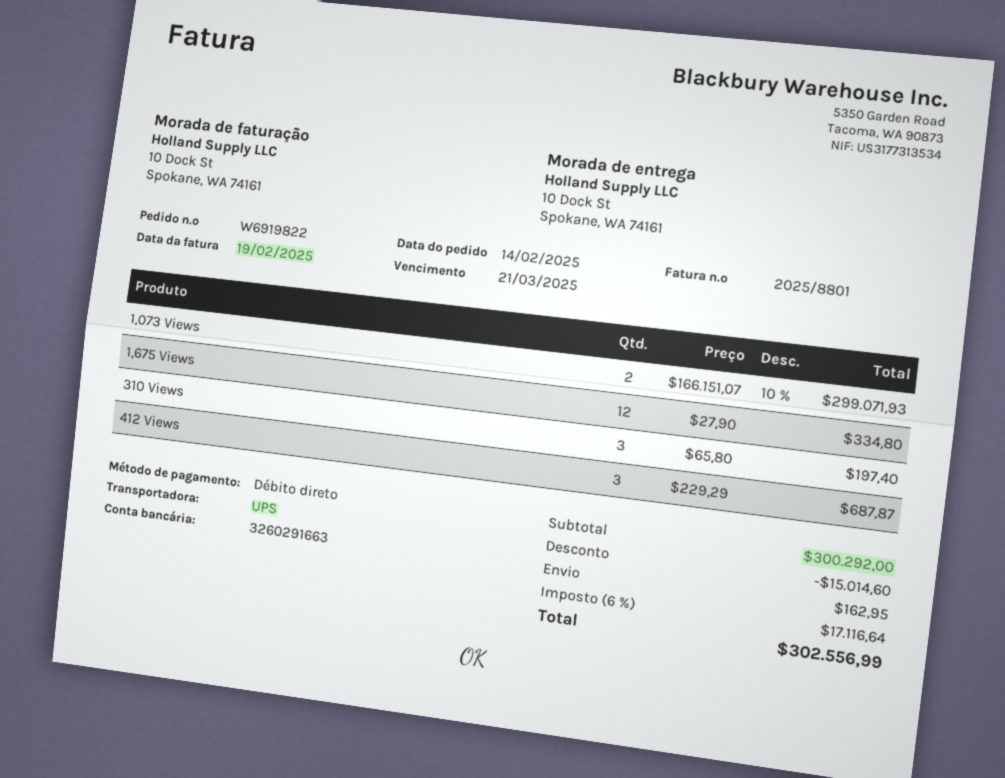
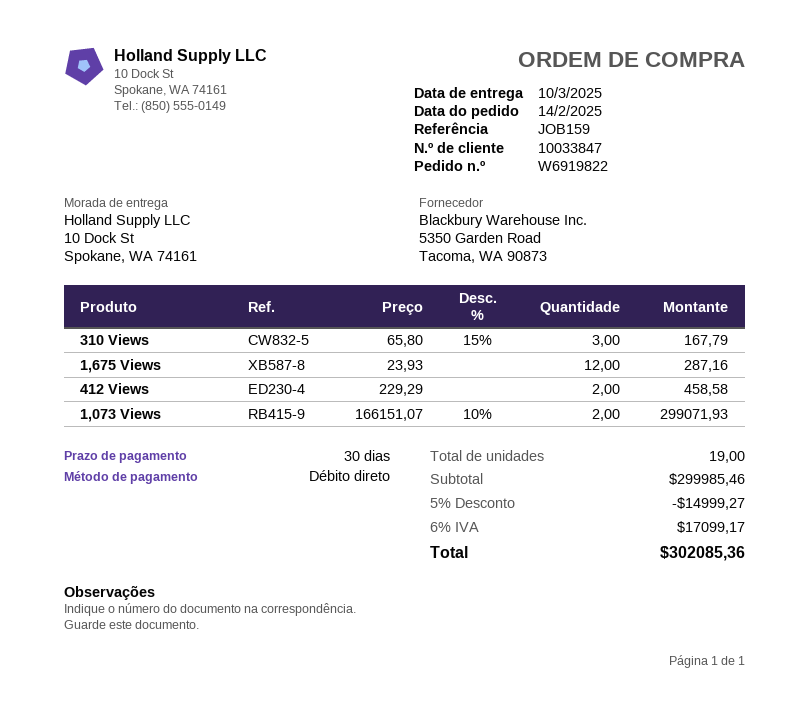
1,675 Views: 12 x 27.90 = 334.80 -> 12 x 23.93 = 287.16
310 Views: 3 x 65.80 = 197.40 -> 3 x 65.80 - 15% = 167.79
412 Views: 3 x 229.29 = 687.87 -> 2 x 229.29 = 458.58
subtotal: 300292.00 -> 299985.46
discount: 15014.60 -> 14999.27
shipping: 162.95 -> none
tax: 6% = 17116.64 -> 6% = 17099.17
total: 302556.99 -> 302085.36

